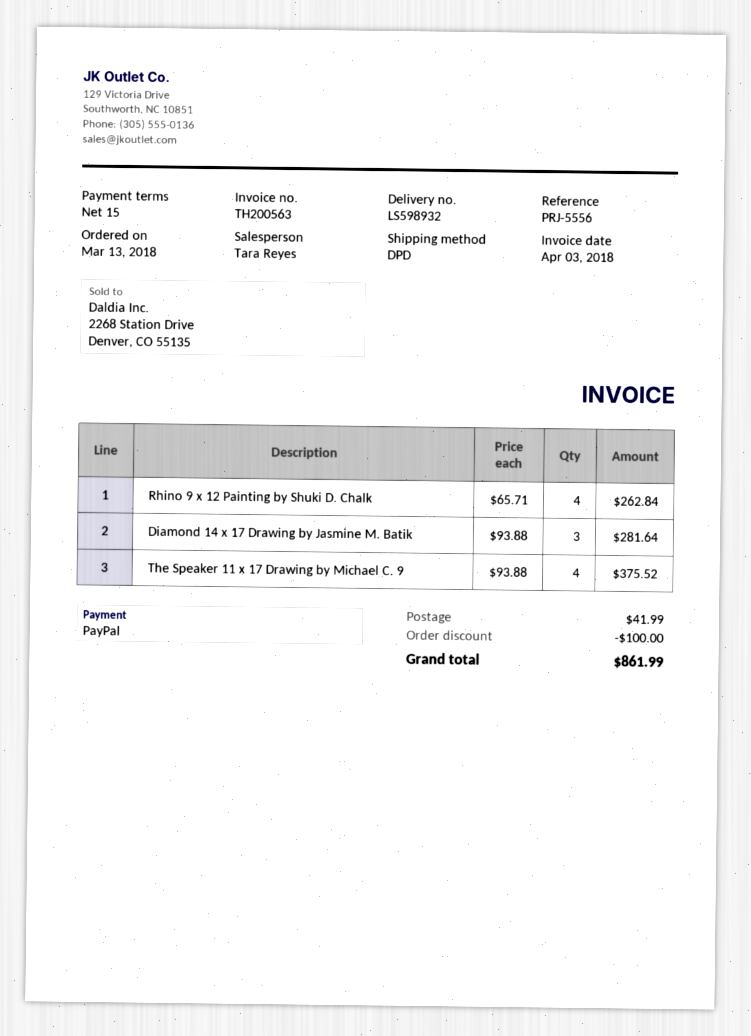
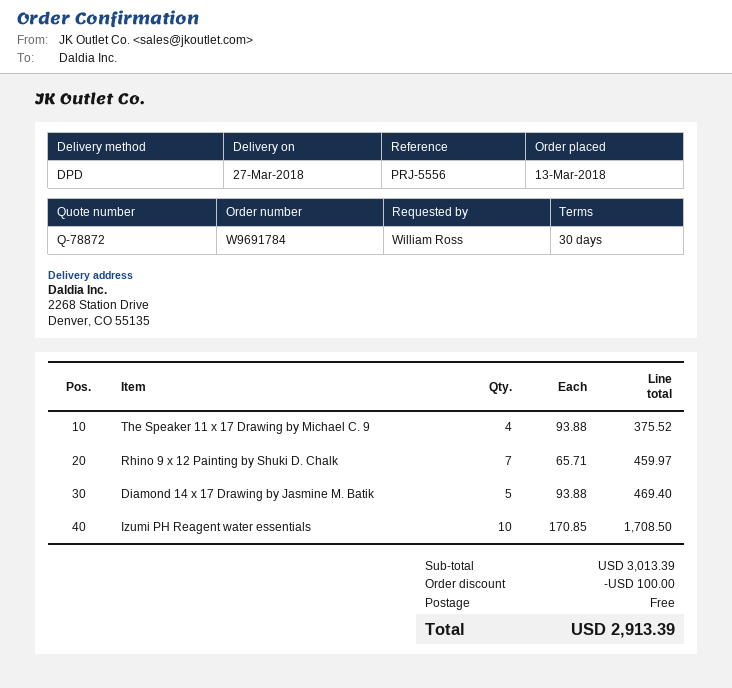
payment terms: 15 days -> 30 days
Rhino 9 x 12 Painting by Shuki D. Chalk: 4 x 65.71 = 262.84 -> 7 x 65.71 = 459.97
Diamond 14 x 17 Drawing by Jasmine M. Batik: 3 x 93.88 = 281.64 -> 5 x 93.88 = 469.40
Izumi PH Reagent water essentials: none -> 10 x 170.85 = 1708.50
shipping: 41.99 -> 0.00
total: 861.99 -> 2913.39

